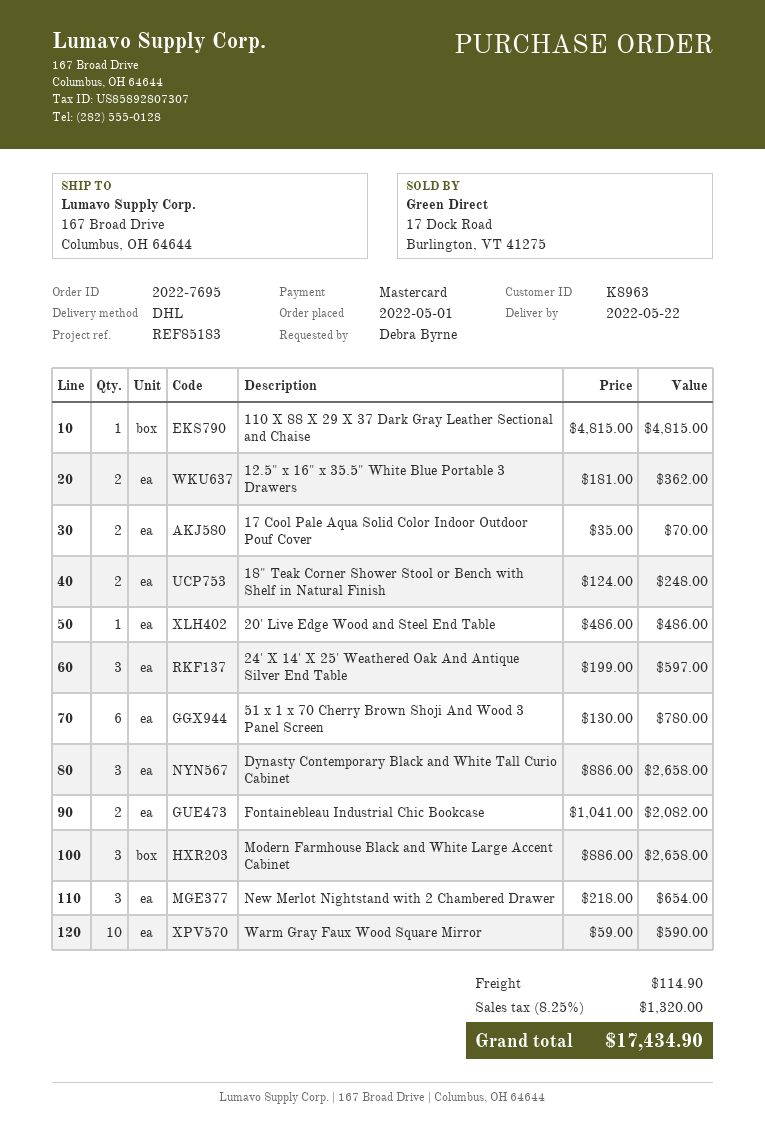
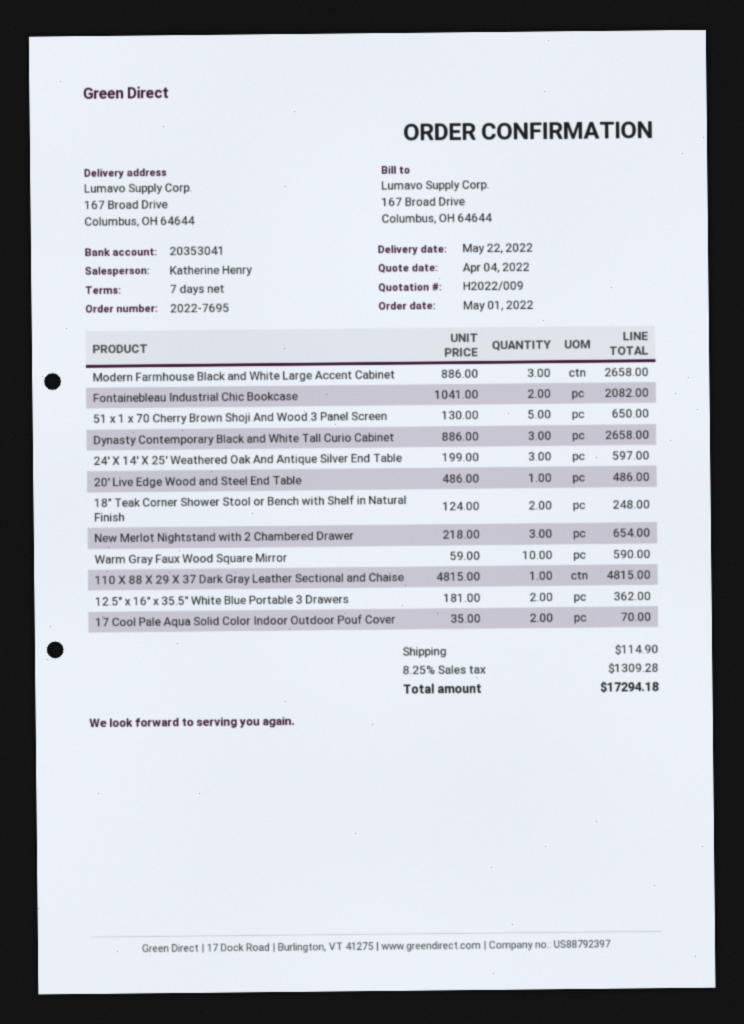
51 x 1 x 70 Cherry Brown Shoji And Wood 3 Panel Screen: 6 x 130.00 = 780.00 -> 5 x 130.00 = 650.00
tax: 8.25% = 1320.00 -> 8.25% = 1309.28
total: 17434.90 -> 17294.18

